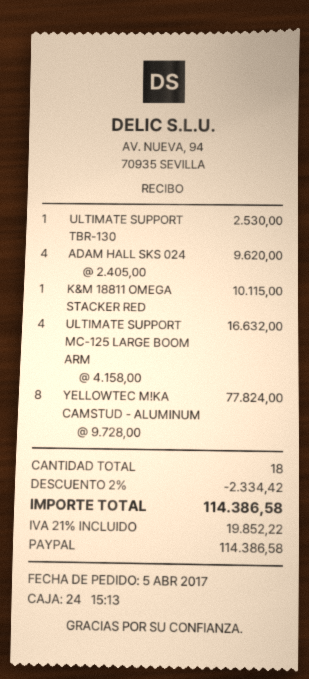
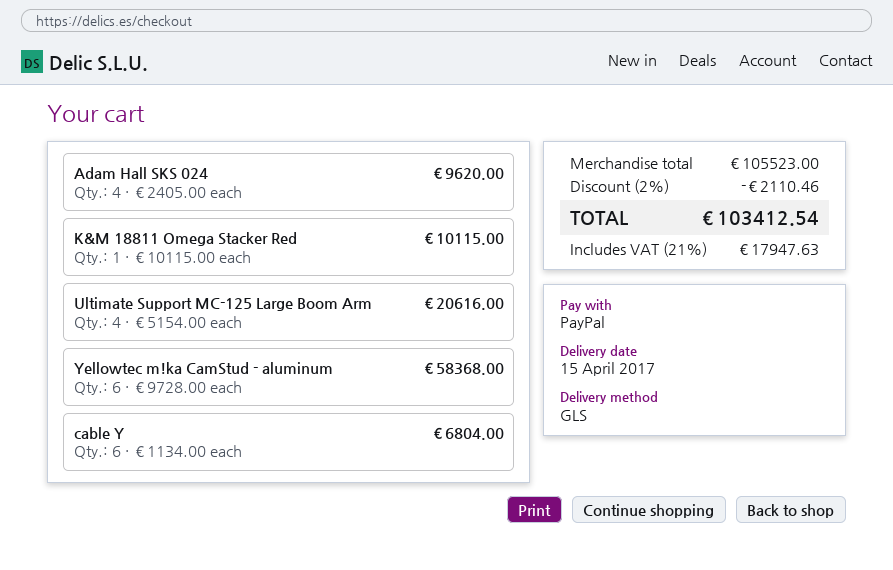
ULTIMATE SUPPORT TBR-130: 1 x 2530.00 = 2530.00 -> none
ULTIMATE SUPPORT MC-125 LARGE BOOM ARM: 4 x 4158.00 = 16632.00 -> 4 x 5154.00 = 20616.00
YELLOWTEC M!KA CAMSTUD - ALUMINUM: 8 x 9728.00 = 77824.00 -> 6 x 9728.00 = 58368.00
cable Y: none -> 6 x 1134.00 = 6804.00
discount: 2% = 2334.42 -> 2% = 2110.46
tax: 21% = 19852.22 -> 21% = 17947.63
total: 114386.58 -> 103412.54

